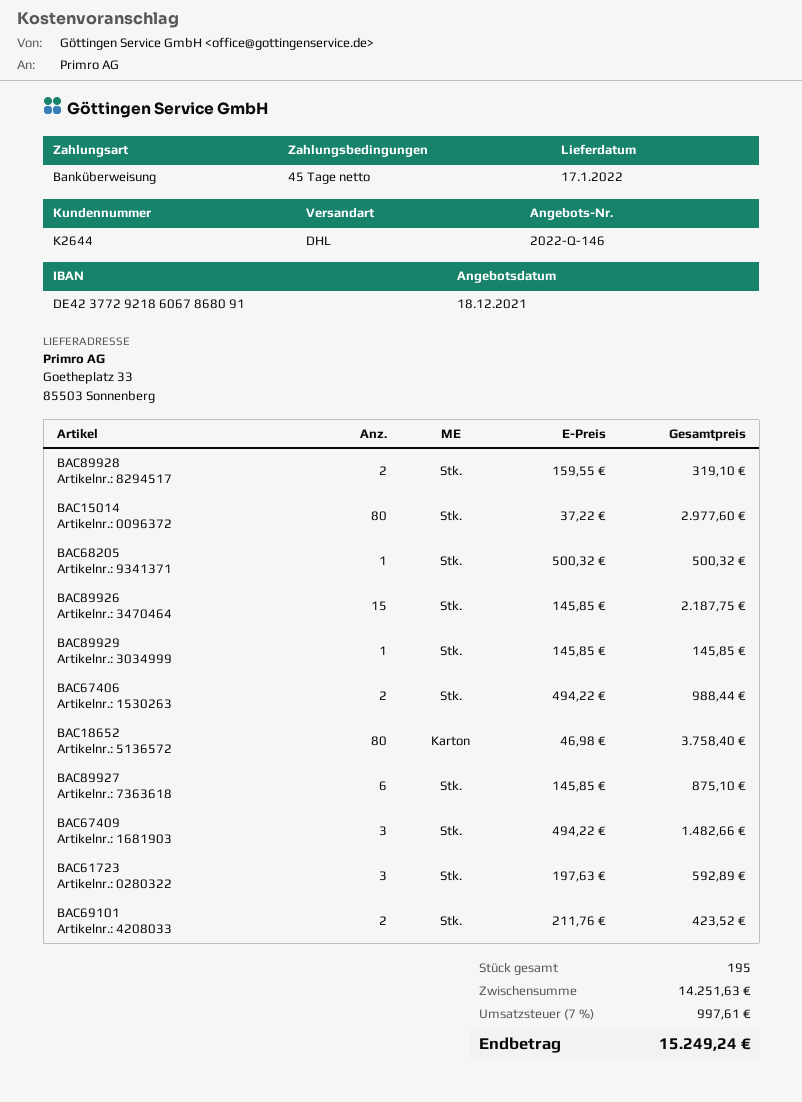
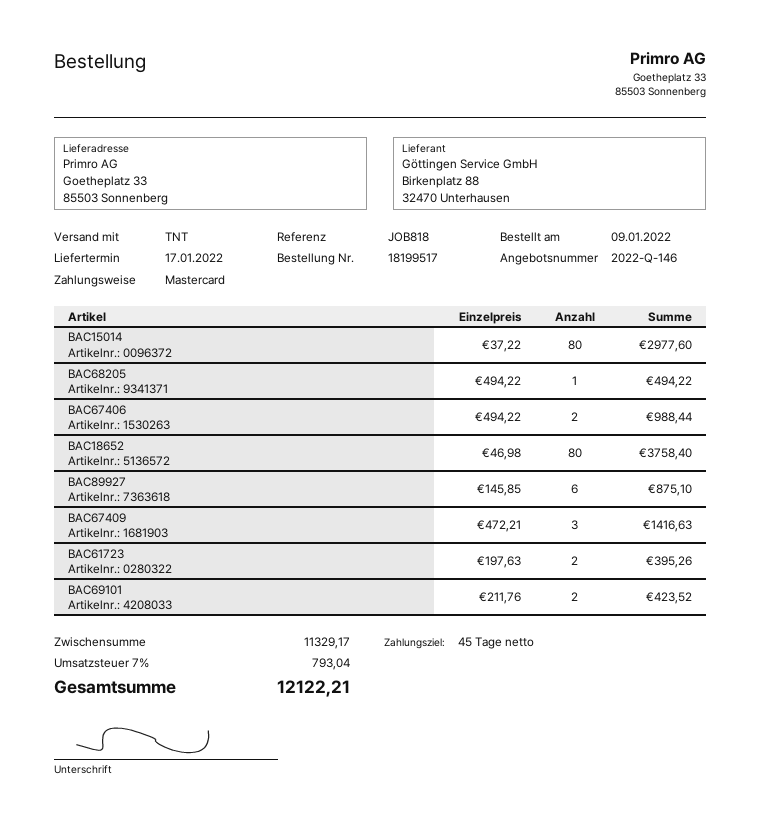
payment method: bank transfer -> Mastercard
shipping method: DHL -> TNT
BAC89928: 2 x 159.55 = 319.10 -> none
BAC68205: 1 x 500.32 = 500.32 -> 1 x 494.22 = 494.22
BAC89926: 15 x 145.85 = 2187.75 -> none
BAC89929: 1 x 145.85 = 145.85 -> none
BAC67409: 3 x 494.22 = 1482.66 -> 3 x 472.21 = 1416.63
BAC61723: 3 x 197.63 = 592.89 -> 2 x 197.63 = 395.26
subtotal: 14251.63 -> 11329.17
tax: 7% = 997.61 -> 7% = 793.04
total: 15249.24 -> 12122.21

